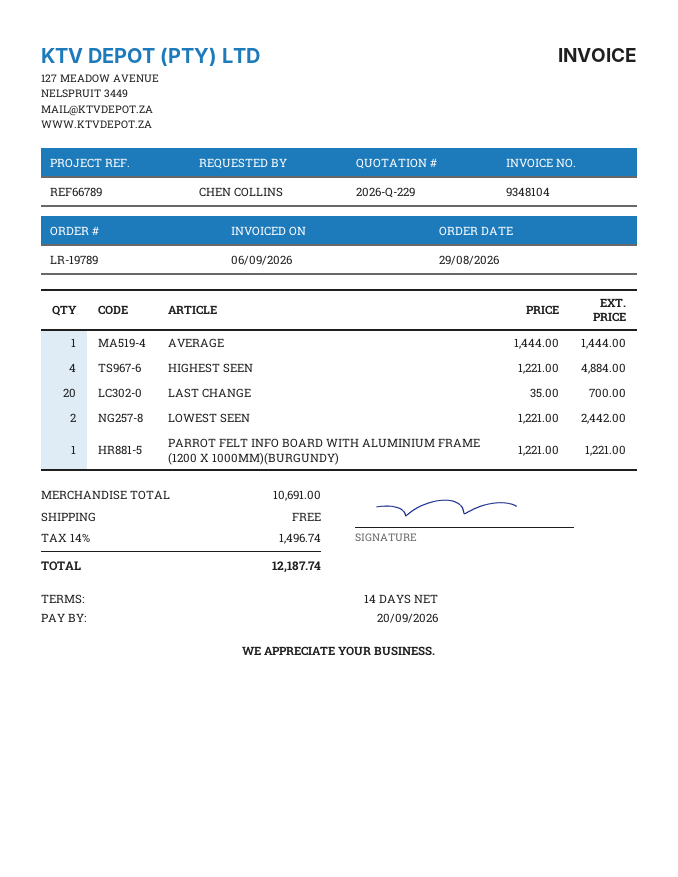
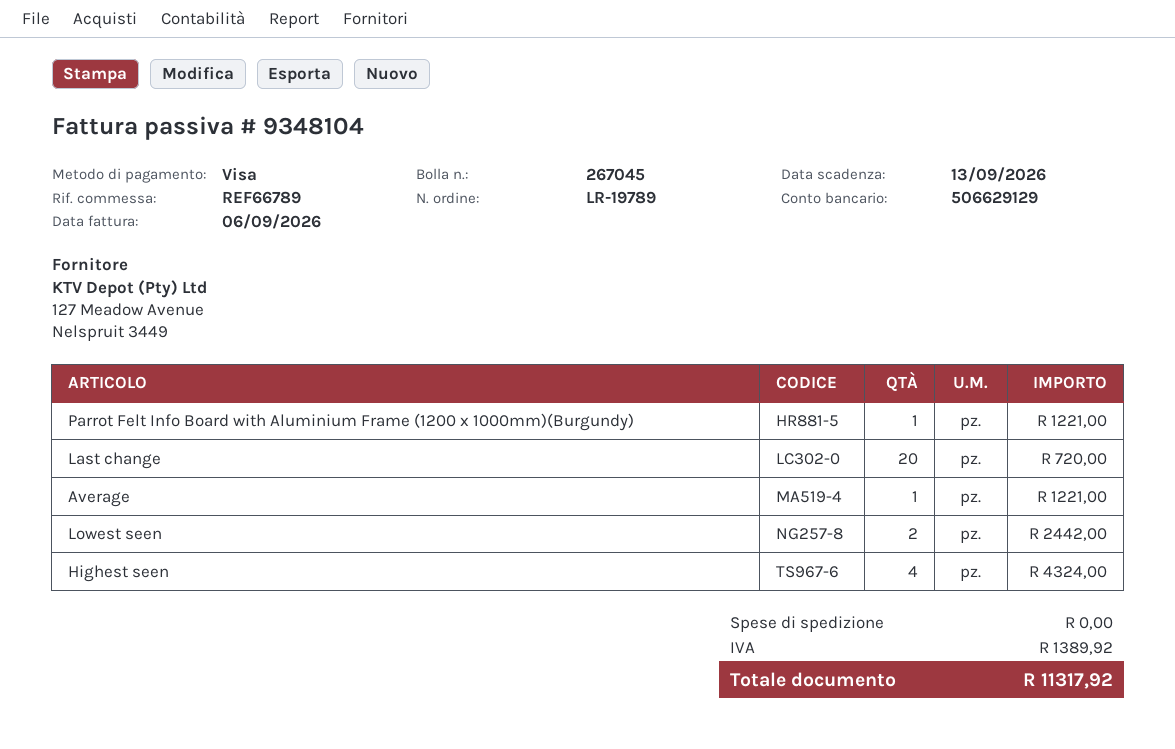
due date: 2026-09-20 -> 2026-09-13
AVERAGE: 1 for 1444.00 -> 1 for 1221.00
HIGHEST SEEN: 4 for 4884.00 -> 4 for 4324.00
LAST CHANGE: 20 for 700.00 -> 20 for 720.00
tax: 1496.74 -> 1389.92
total: 12187.74 -> 11317.92

